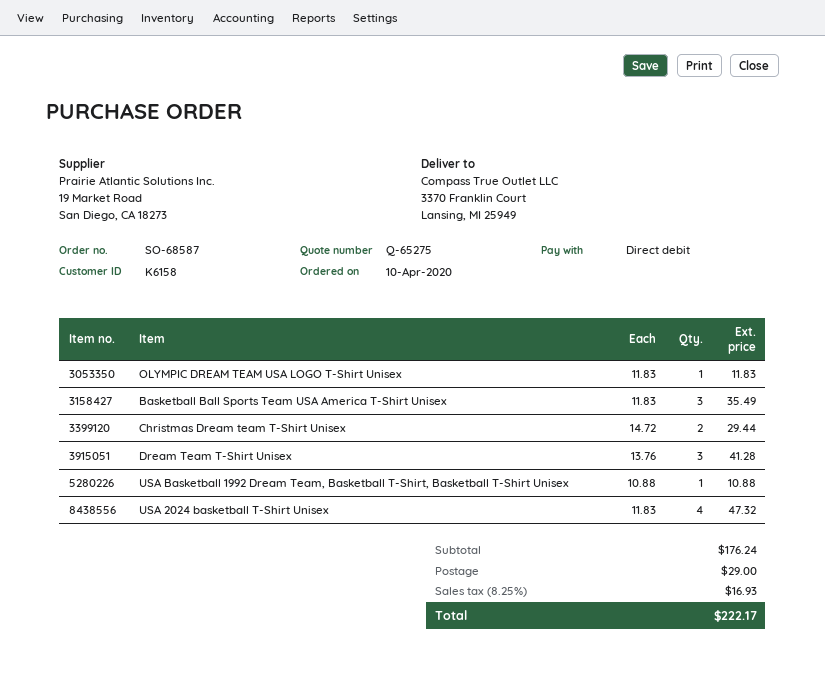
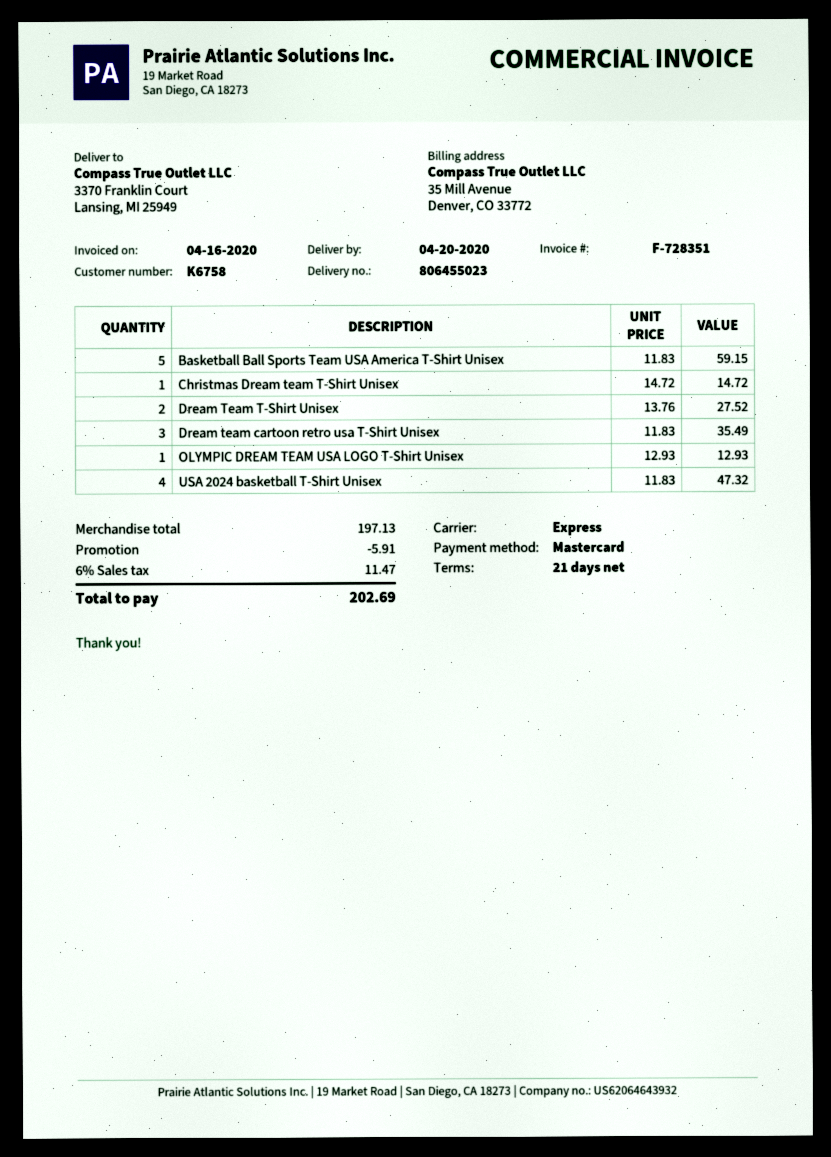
customer number: K6158 -> K6758
payment method: direct debit -> Mastercard
OLYMPIC DREAM TEAM USA LOGO T-Shirt Unisex: 1 x 11.83 = 11.83 -> 1 x 12.93 = 12.93
Basketball Ball Sports Team USA America T-Shirt Unisex: 3 x 11.83 = 35.49 -> 5 x 11.83 = 59.15
Christmas Dream team T-Shirt Unisex: 2 x 14.72 = 29.44 -> 1 x 14.72 = 14.72
Dream Team T-Shirt Unisex: 3 x 13.76 = 41.28 -> 2 x 13.76 = 27.52
USA Basketball 1992 Dream Team, Basketball T-Shirt, Basketball T-Shirt Unisex: 1 x 10.88 = 10.88 -> none
Dream team cartoon retro usa T-Shirt Unisex: none -> 3 x 11.83 = 35.49
subtotal: 176.24 -> 197.13
discount: none -> 5.91
shipping: 29.00 -> none
tax: 8.25% = 16.93 -> 6% = 11.47
total: 222.17 -> 202.69

